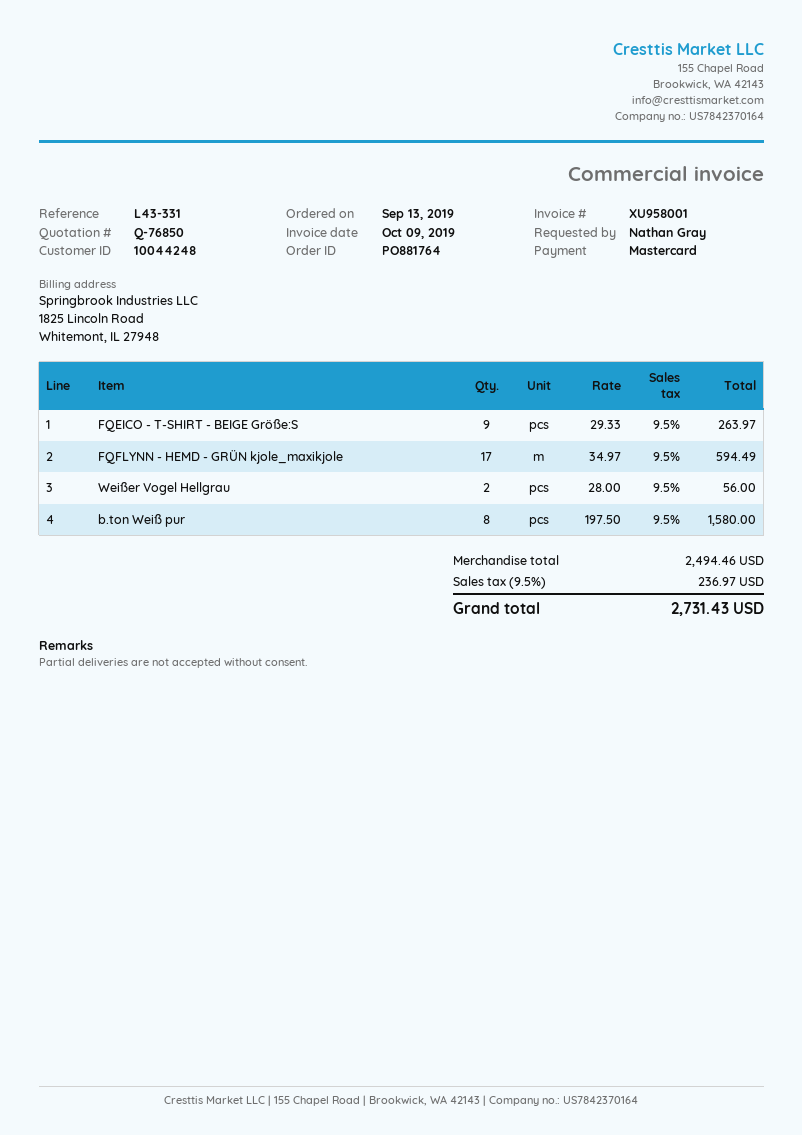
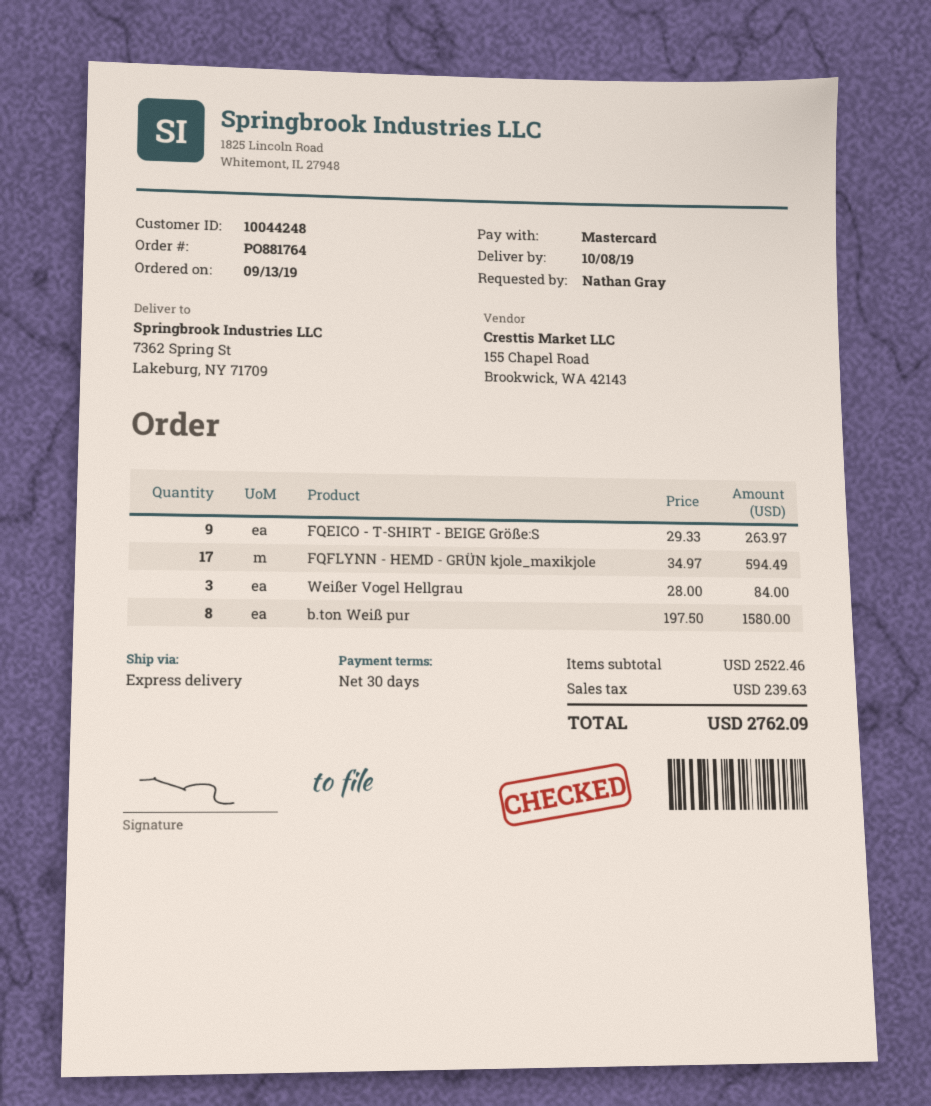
Weißer Vogel Hellgrau: 2 x 28.00 = 56.00 -> 3 x 28.00 = 84.00
subtotal: 2494.46 -> 2522.46
tax: 236.97 -> 239.63
total: 2731.43 -> 2762.09

